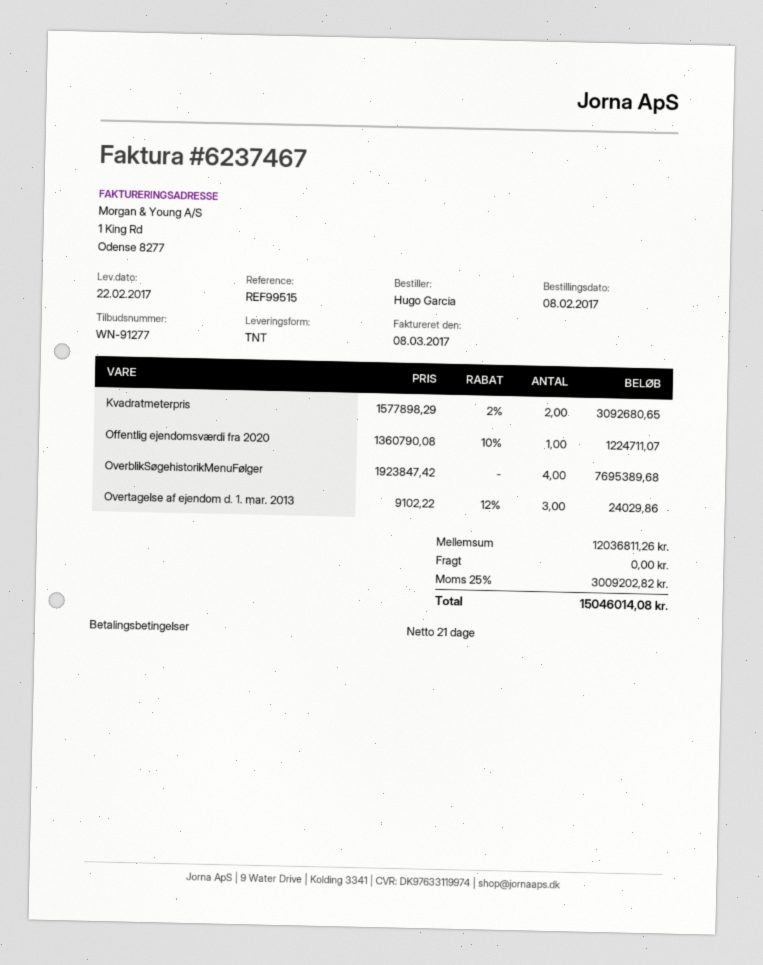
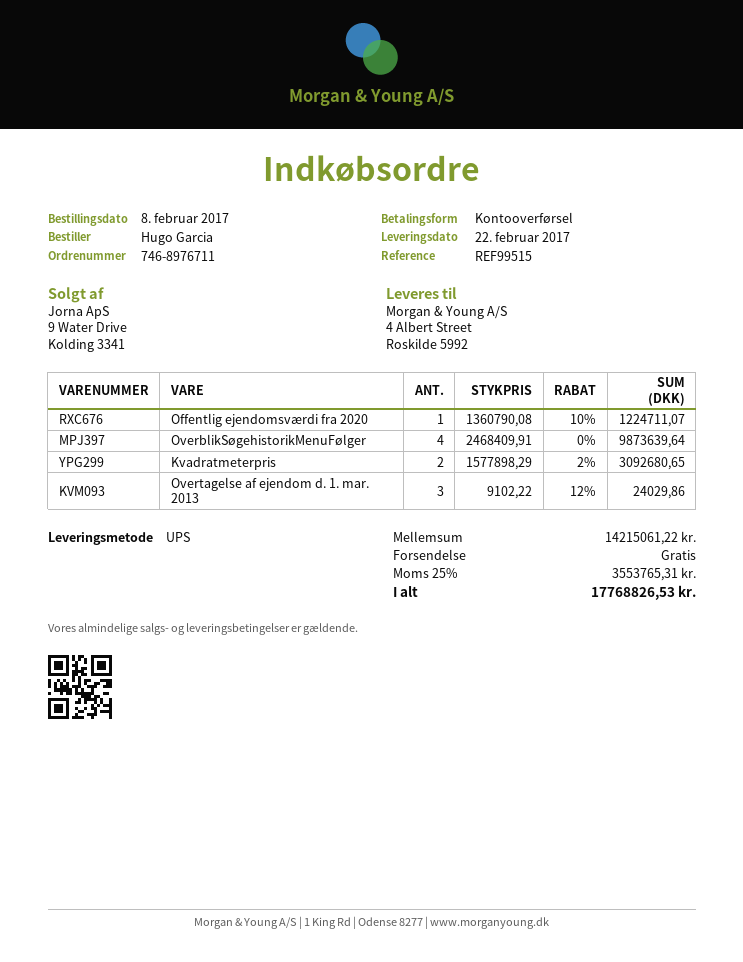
shipping method: TNT -> UPS
OverblikSøgehistorikMenuFølger: 4 x 1923847.42 = 7695389.68 -> 4 x 2468409.91 = 9873639.64
subtotal: 12036811.26 -> 14215061.22
tax: 25% = 3009202.82 -> 25% = 3553765.31
total: 15046014.08 -> 17768826.53

